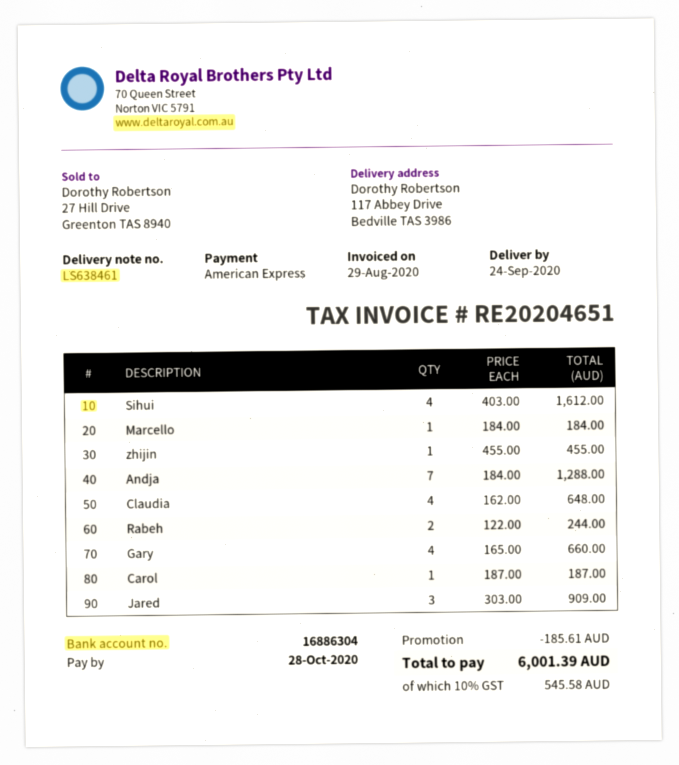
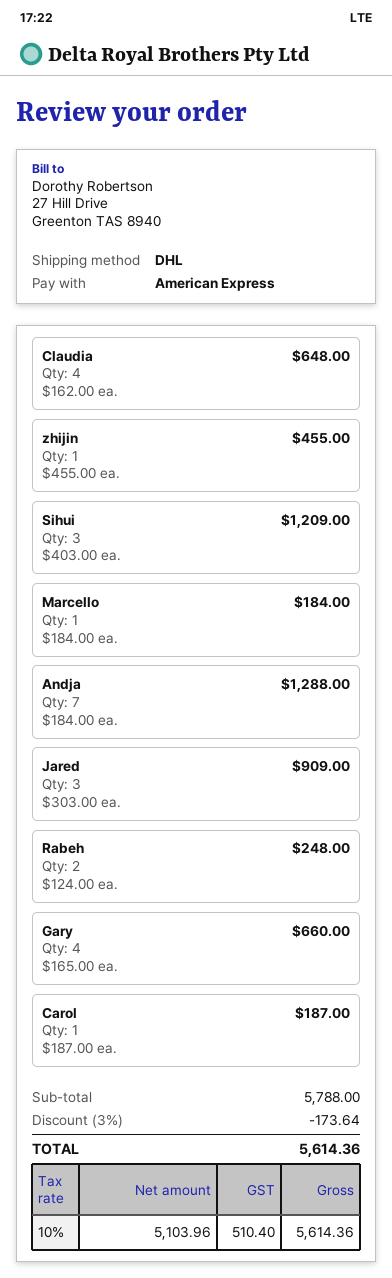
Sihui: 4 x 403.00 = 1612.00 -> 3 x 403.00 = 1209.00
Rabeh: 2 x 122.00 = 244.00 -> 2 x 124.00 = 248.00
discount: 185.61 -> 173.64
tax: 10% = 545.58 -> 10% = 510.40
total: 6001.39 -> 5614.36

